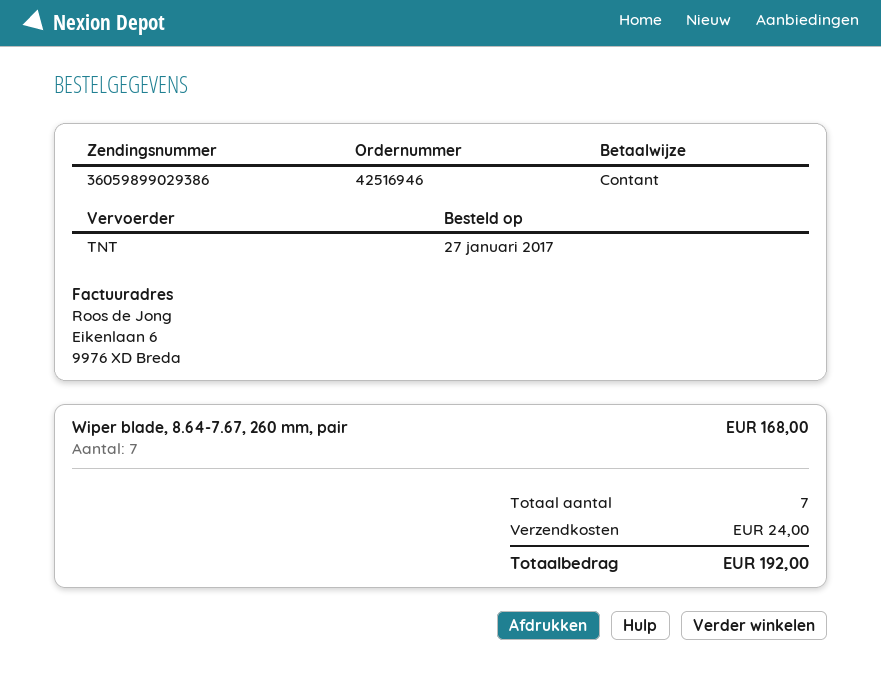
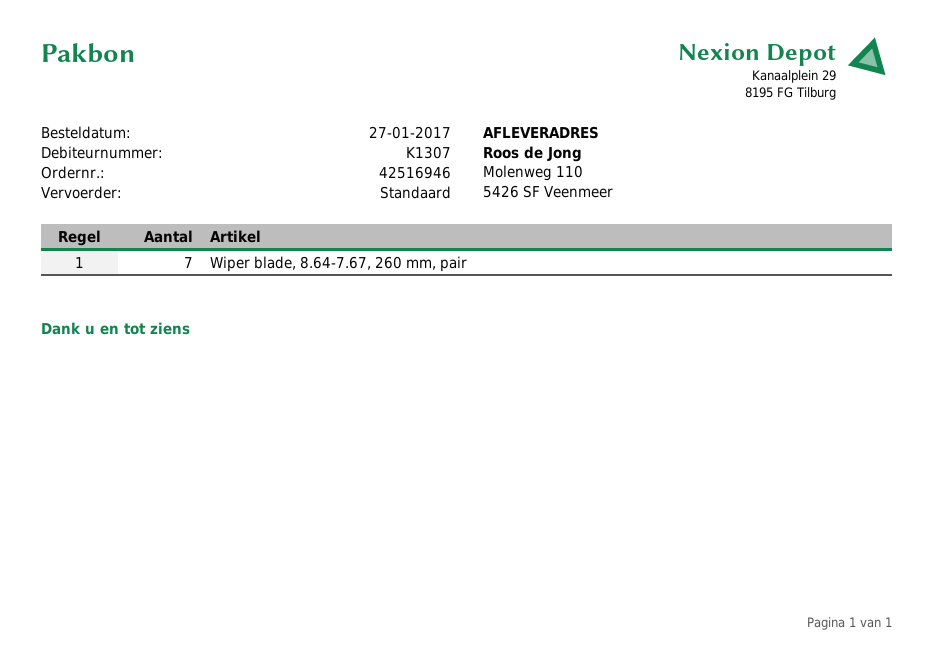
shipping method: TNT -> standard

